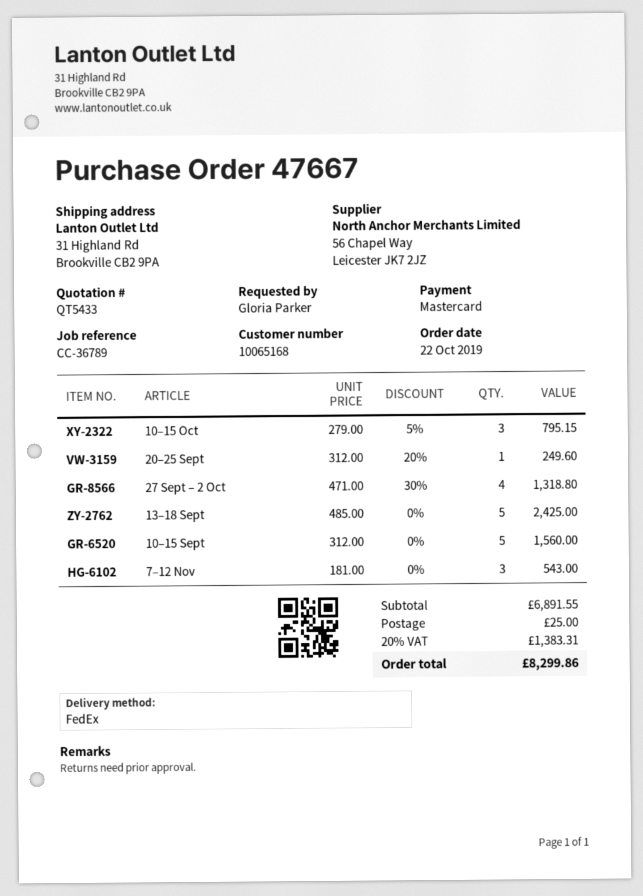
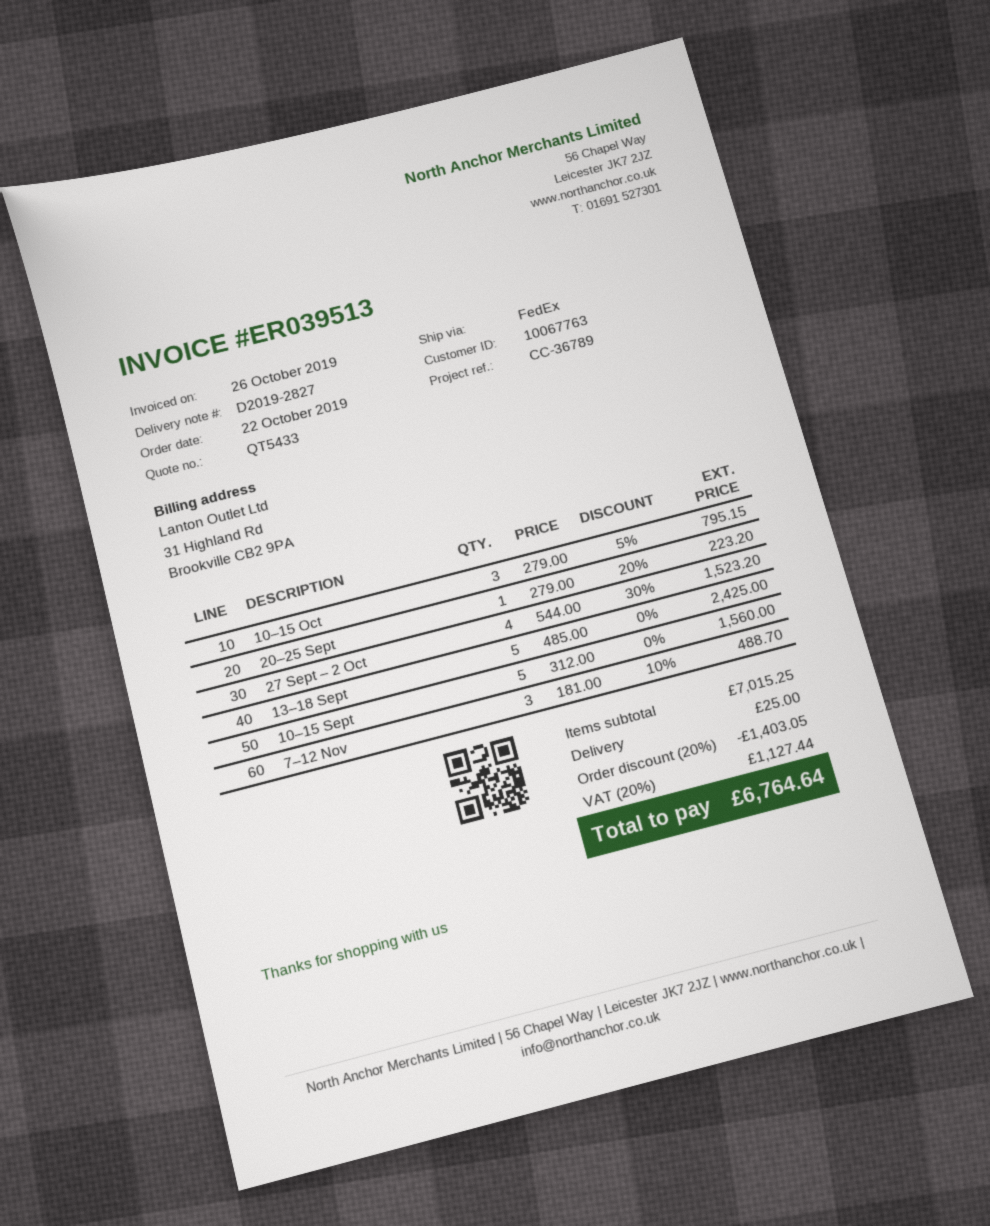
customer number: 10065168 -> 10067763
20–25 Sept: 1 x 312.00 - 20% = 249.60 -> 1 x 279.00 - 20% = 223.20
27 Sept – 2 Oct: 4 x 471.00 - 30% = 1318.80 -> 4 x 544.00 - 30% = 1523.20
7–12 Nov: 3 x 181.00 = 543.00 -> 3 x 181.00 - 10% = 488.70
subtotal: 6891.55 -> 7015.25
discount: none -> 20% = 1403.05
tax: 20% = 1383.31 -> 20% = 1127.44
total: 8299.86 -> 6764.64

